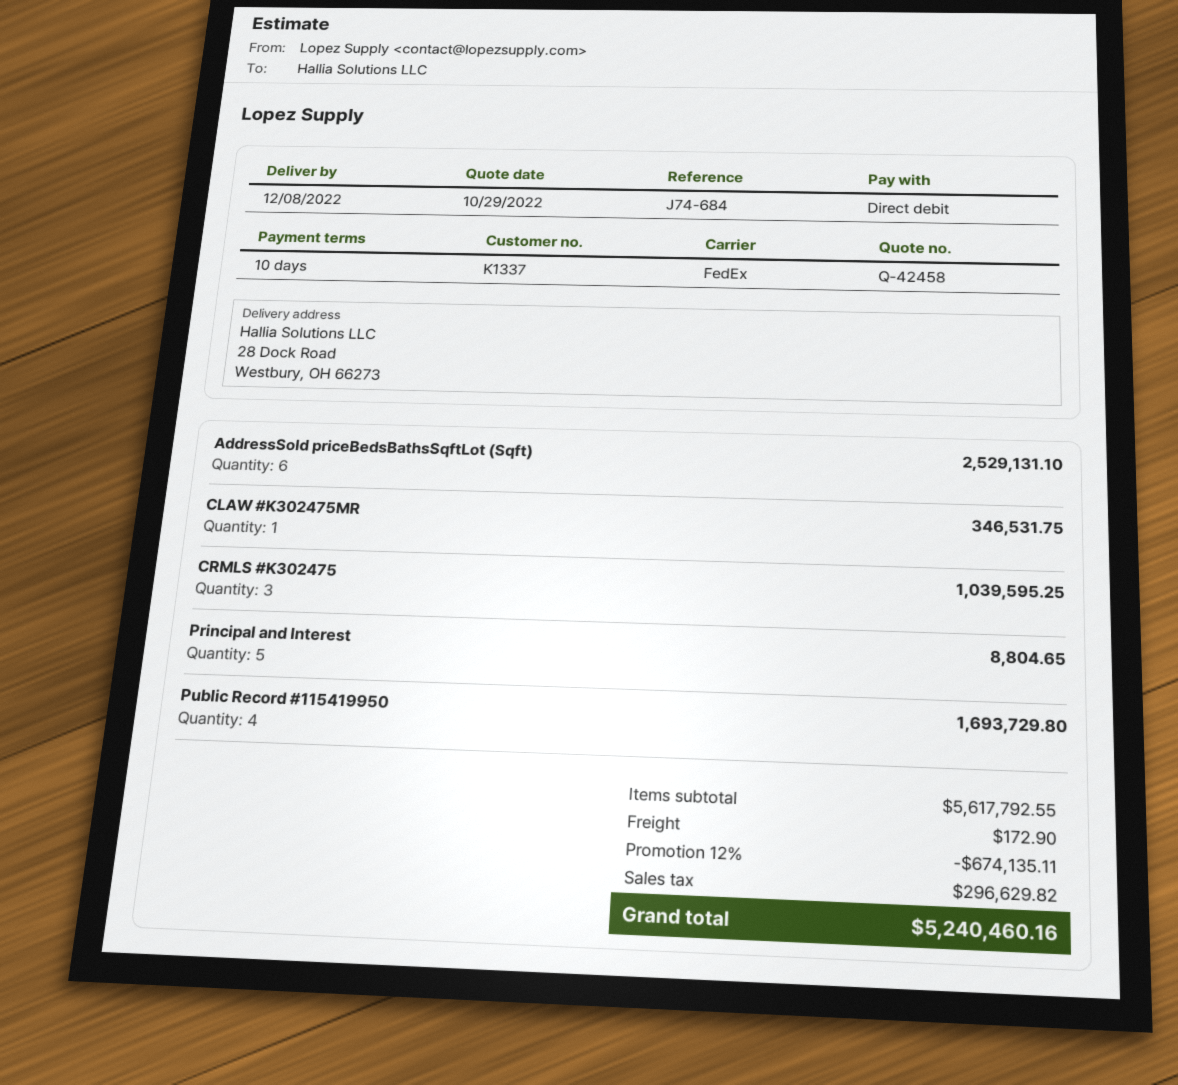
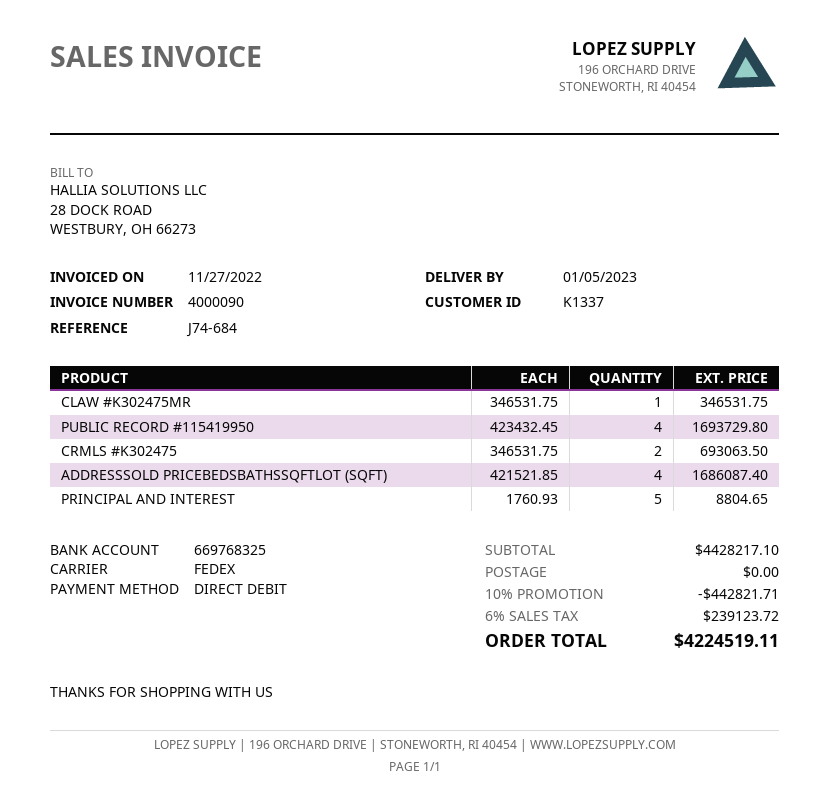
delivery date: 2022-12-08 -> 2023-01-05
AddressSold priceBedsBathsSqftLot (Sqft): 6 for 2529131.10 -> 4 for 1686087.40
CRMLS #K302475: 3 for 1039595.25 -> 2 for 693063.50
subtotal: 5617792.55 -> 4428217.10
discount: 12% = 674135.11 -> 10% = 442821.71
shipping: 172.90 -> 0.00
tax: 296629.82 -> 239123.72
total: 5240460.16 -> 4224519.11

